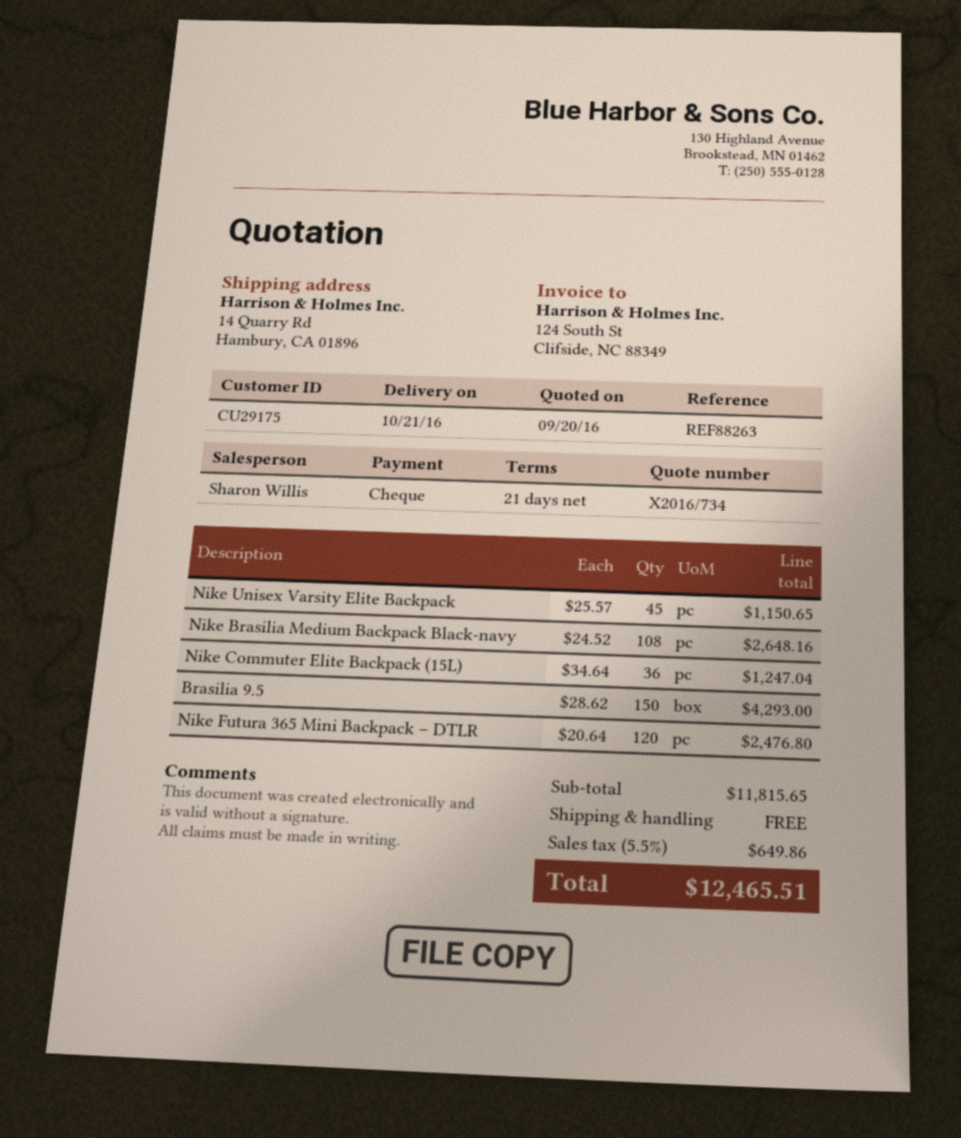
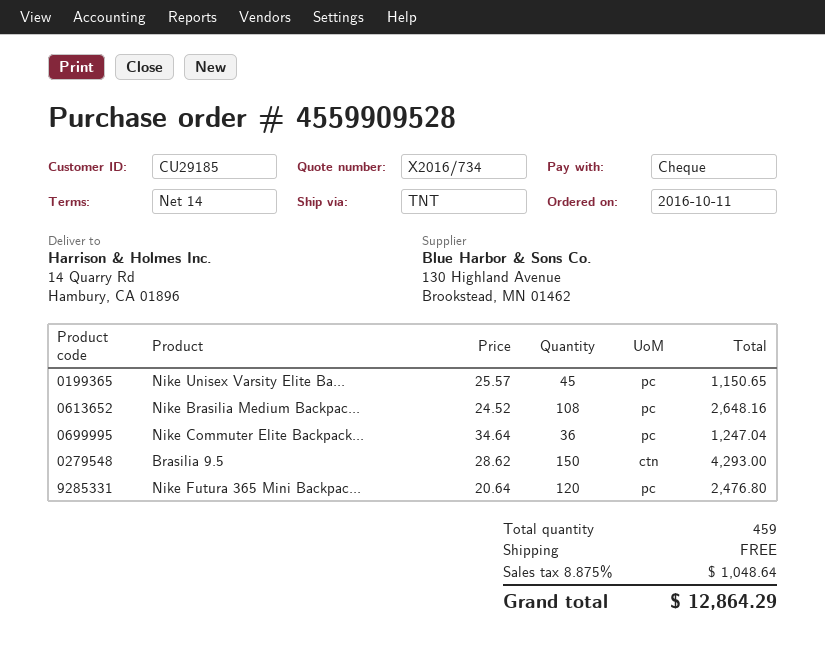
payment terms: 21 days -> 14 days
customer number: CU29175 -> CU29185
tax: 5.5% = 649.86 -> 8.875% = 1048.64
total: 12465.51 -> 12864.29

